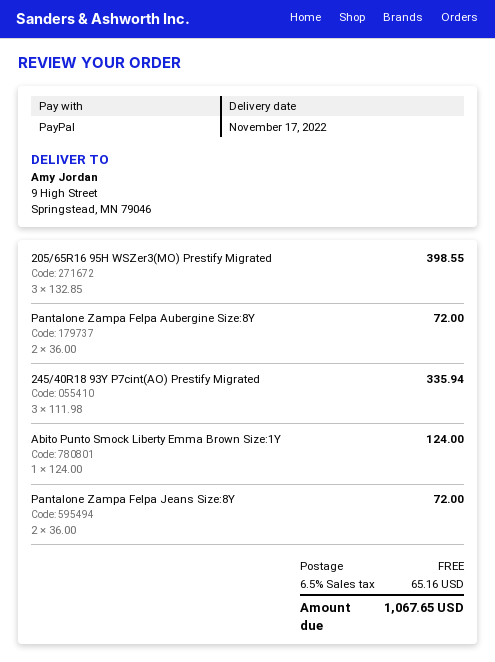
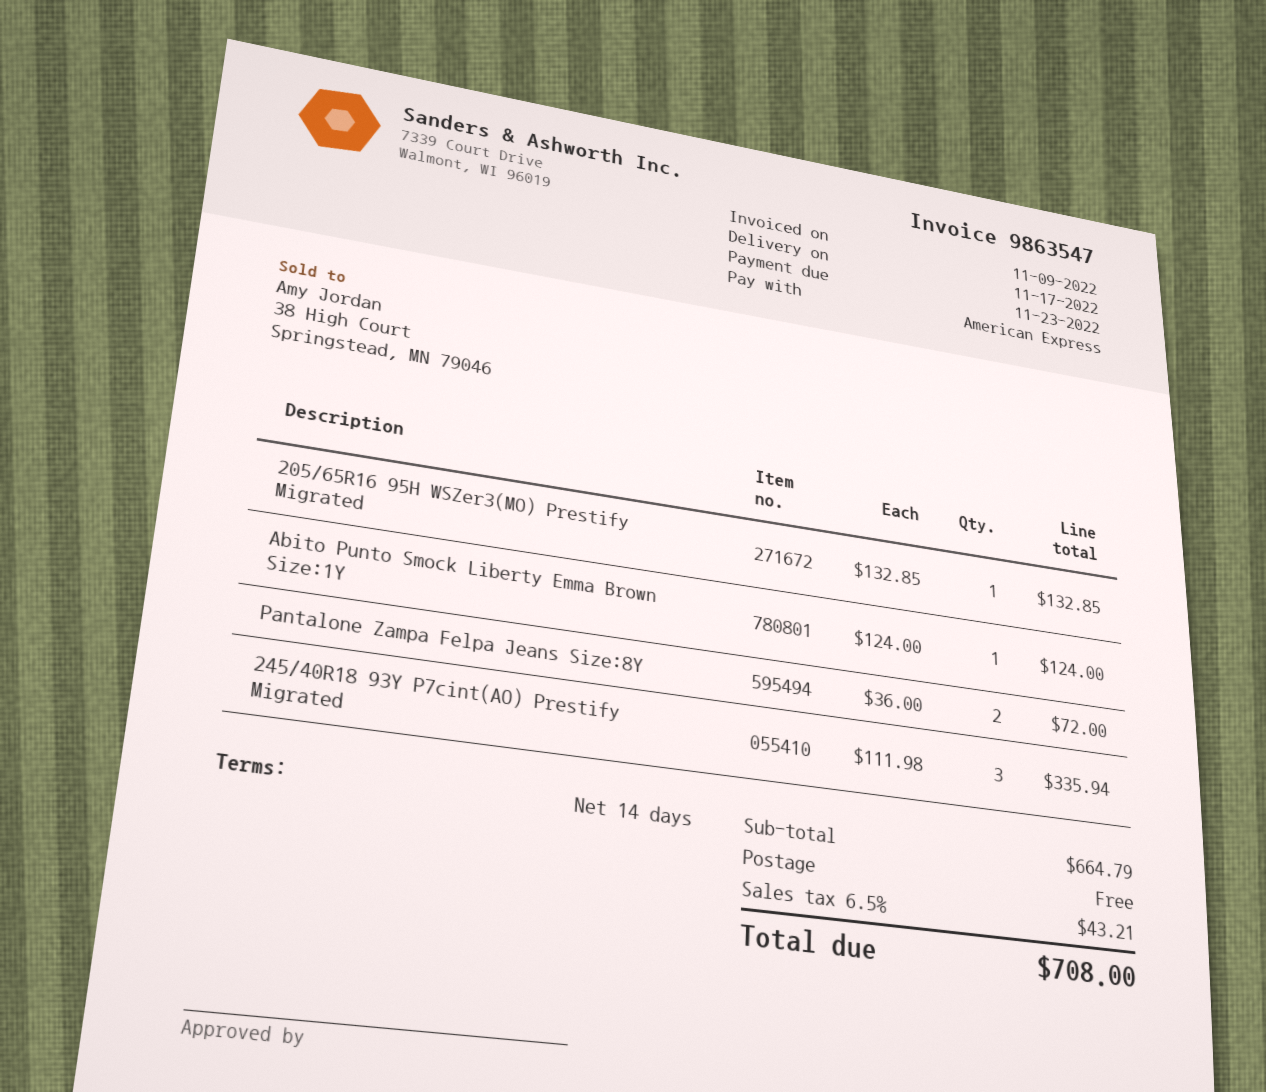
payment method: PayPal -> American Express
205/65R16 95H WSZer3(MO) Prestify Migrated: 3 x 132.85 = 398.55 -> 1 x 132.85 = 132.85
Pantalone Zampa Felpa Aubergine Size:8Y: 2 x 36.00 = 72.00 -> none
tax: 6.5% = 65.16 -> 6.5% = 43.21
total: 1067.65 -> 708.00

